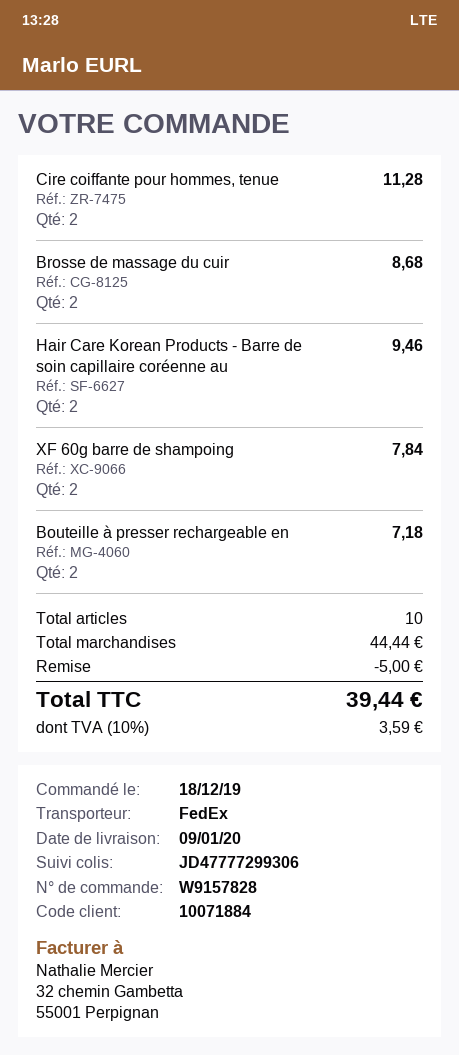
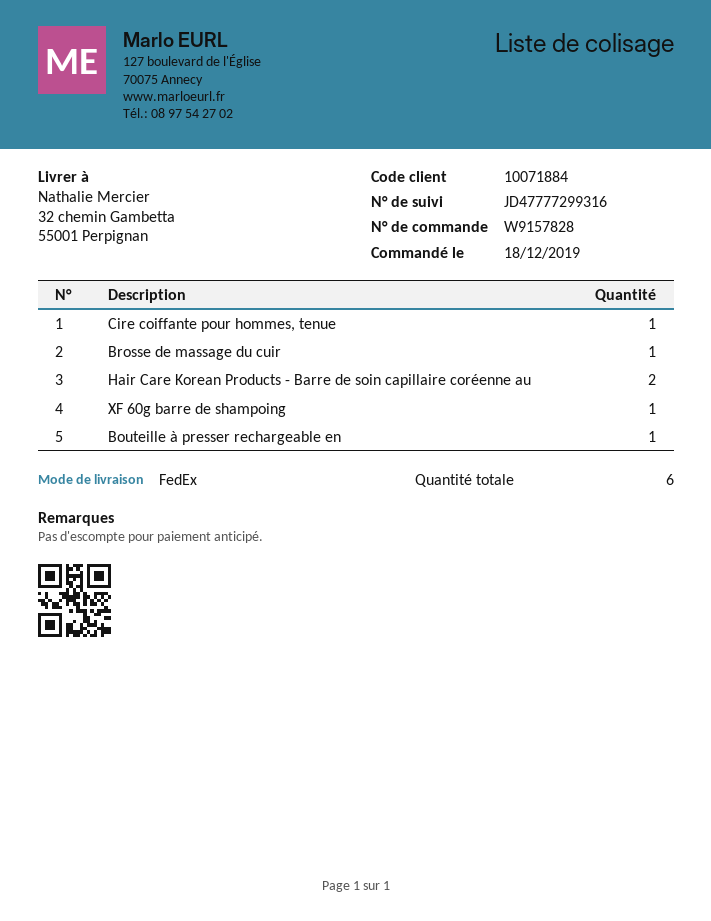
tracking number: JD47777299306 -> JD47777299316
Cire coiffante pour hommes, tenue: 2 -> 1
Brosse de massage du cuir: 2 -> 1
XF 60g barre de shampoing: 2 -> 1
Bouteille à presser rechargeable en: 2 -> 1
total quantity: 10 -> 6

